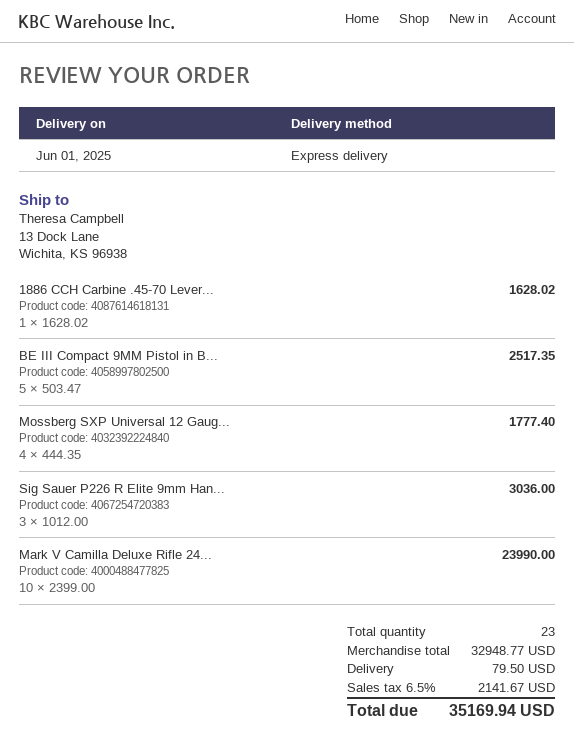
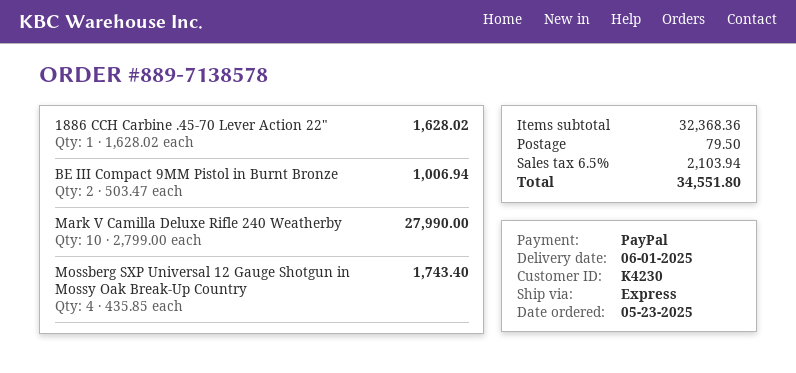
BE III Compact 9MM Pistol in B...: 5 x 503.47 = 2517.35 -> 2 x 503.47 = 1006.94
Mossberg SXP Universal 12 Gaug...: 4 x 444.35 = 1777.40 -> 4 x 435.85 = 1743.40
Sig Sauer P226 R Elite 9mm Han...: 3 x 1012.00 = 3036.00 -> none
Mark V Camilla Deluxe Rifle 24...: 10 x 2399.00 = 23990.00 -> 10 x 2799.00 = 27990.00
subtotal: 32948.77 -> 32368.36
tax: 6.5% = 2141.67 -> 6.5% = 2103.94
total: 35169.94 -> 34551.80

